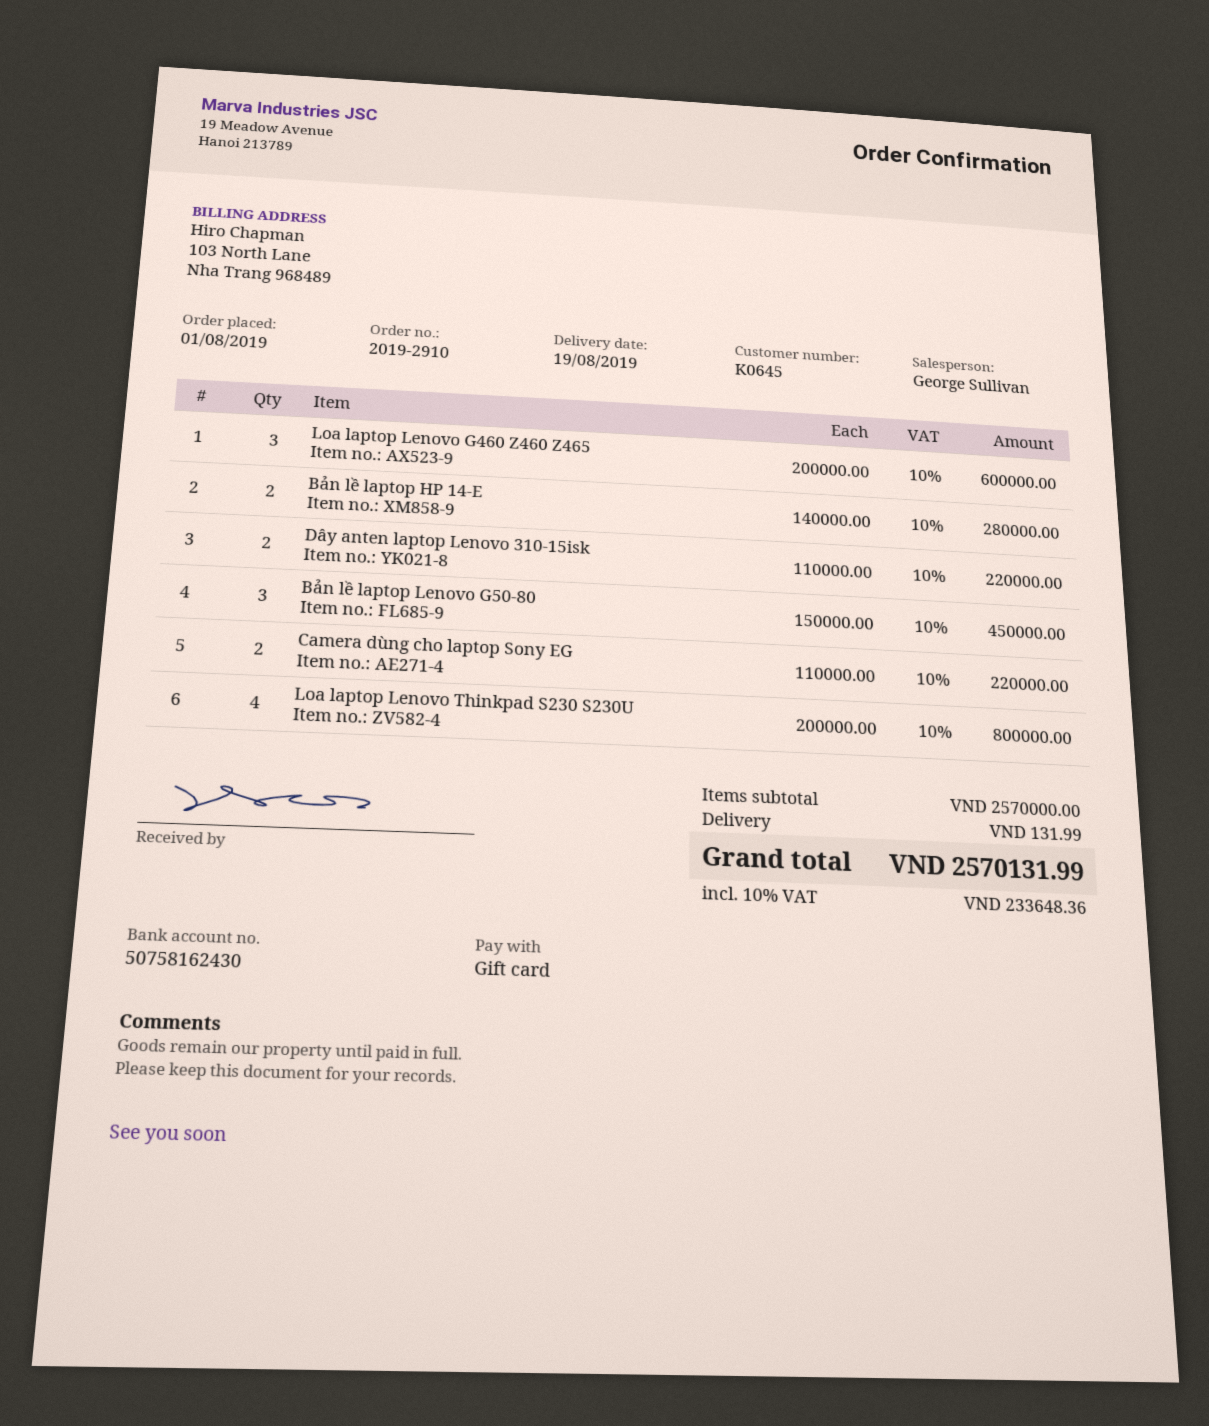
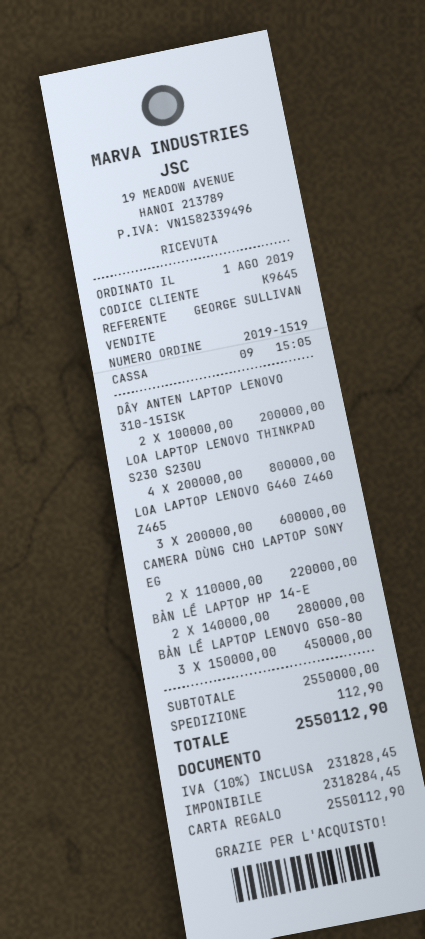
order number: 2019-2910 -> 2019-1519
customer number: K0645 -> K9645
Dây anten laptop Lenovo 310-15isk: 2 x 110000.00 = 220000.00 -> 2 x 100000.00 = 200000.00
subtotal: 2570000.00 -> 2550000.00
shipping: 131.99 -> 112.90
tax: 10% = 233648.36 -> 10% = 231828.45
total: 2570131.99 -> 2550112.90

